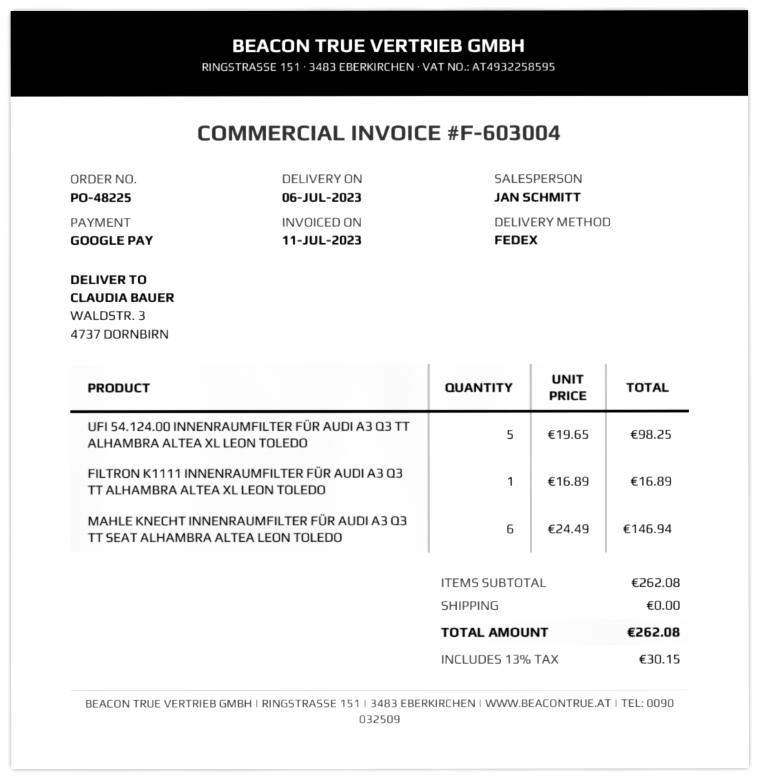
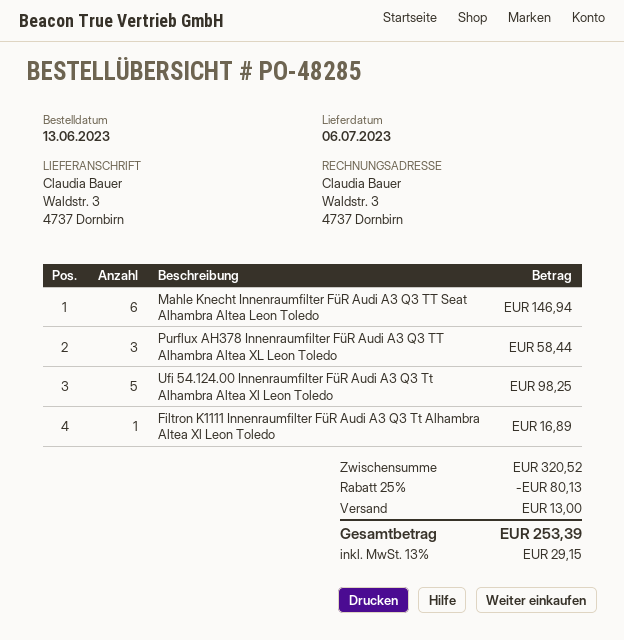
order number: PO-48225 -> PO-48285
Purflux AH378 Innenraumfilter FüR Audi A3 Q3 TT Alhambra Altea XL Leon Toledo: none -> 3 for 58.44
subtotal: 262.08 -> 320.52
discount: none -> 25% = 80.13
shipping: 0.00 -> 13.00
tax: 13% = 30.15 -> 13% = 29.15
total: 262.08 -> 253.39

